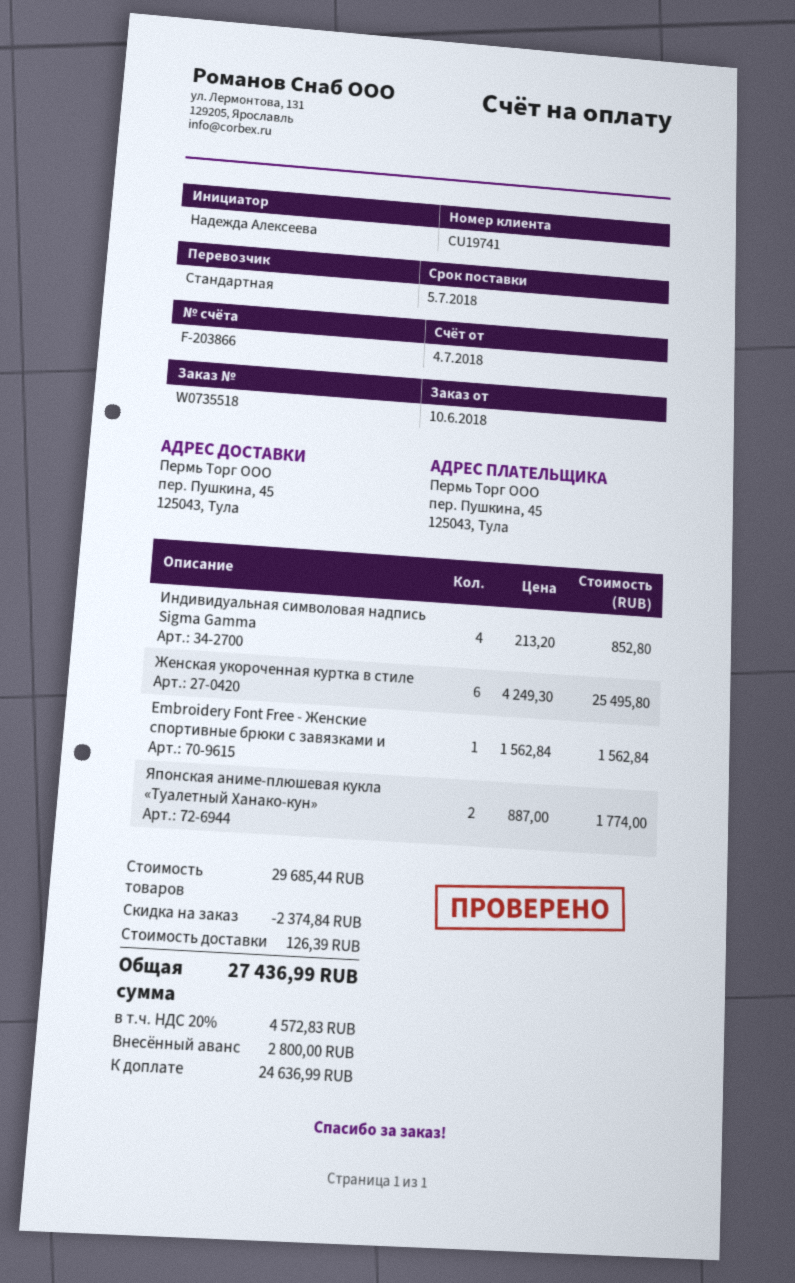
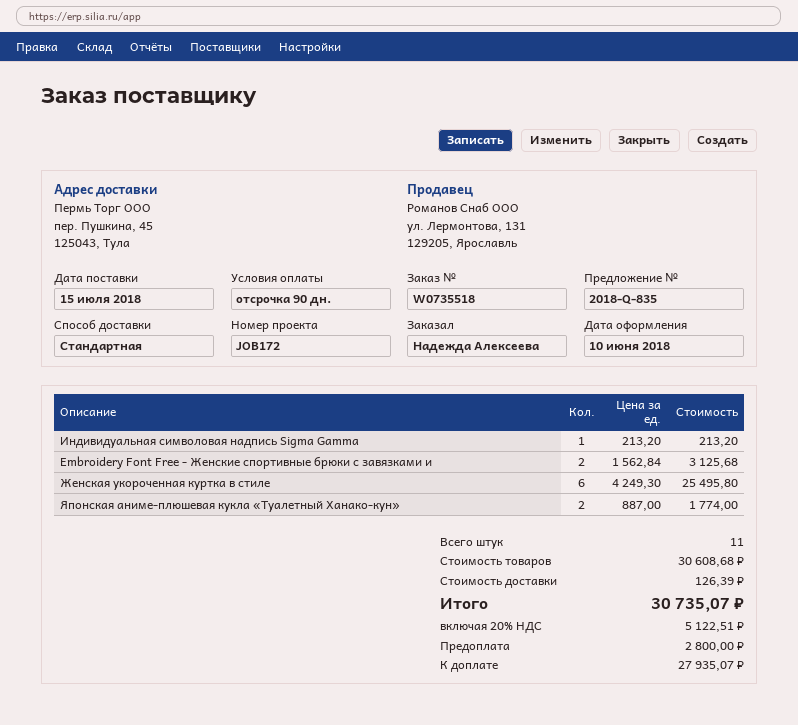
delivery date: 2018-07-05 -> 2018-07-15
Индивидуальная символовая надпись Sigma Gamma: 4 x 213.20 = 852.80 -> 1 x 213.20 = 213.20
Embroidery Font Free - Женские спортивные брюки с завязками и: 1 x 1562.84 = 1562.84 -> 2 x 1562.84 = 3125.68
subtotal: 29685.44 -> 30608.68
discount: 2374.84 -> none
tax: 20% = 4572.83 -> 20% = 5122.51
total: 27436.99 -> 30735.07
balance: 24636.99 -> 27935.07

